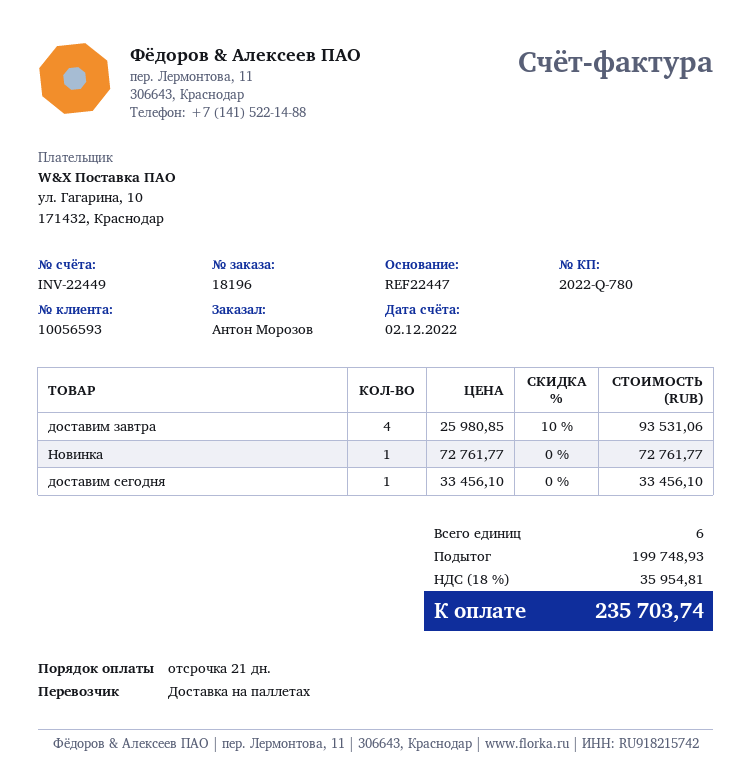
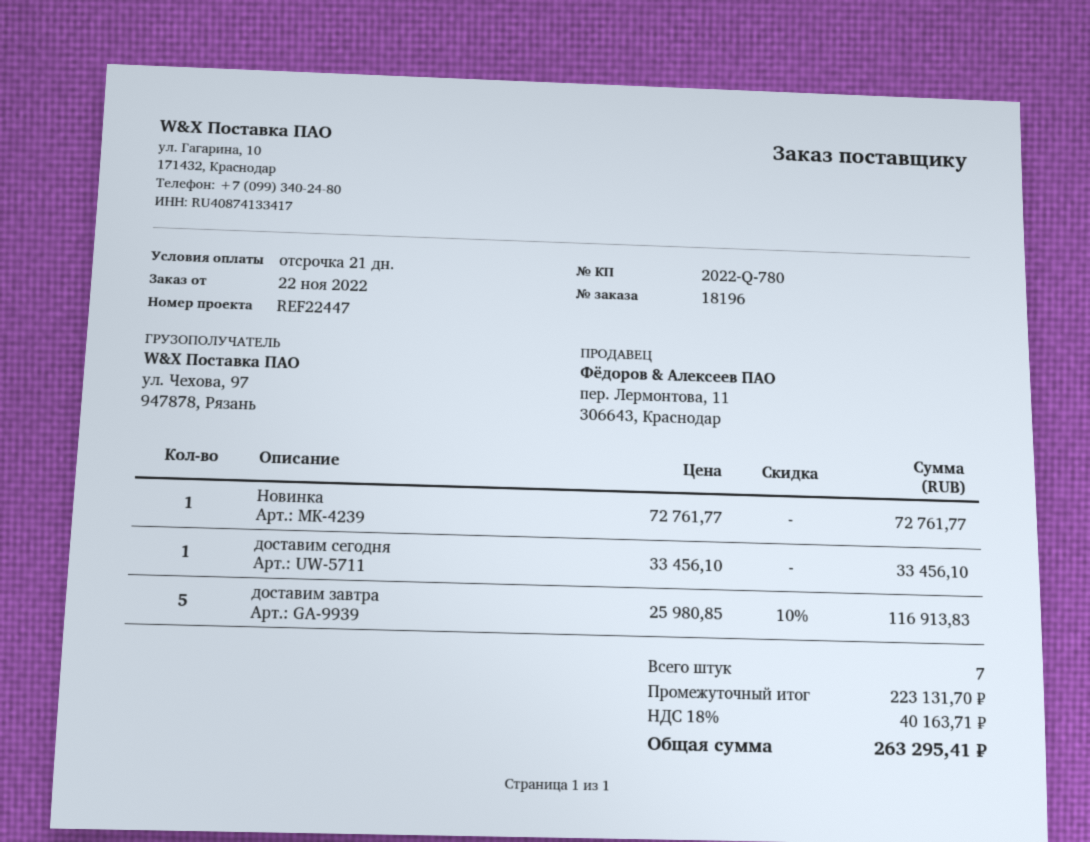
доставим завтра: 4 x 25980.85 - 10% = 93531.06 -> 5 x 25980.85 - 10% = 116913.83
total quantity: 6 -> 7
subtotal: 199748.93 -> 223131.70
tax: 18% = 35954.81 -> 18% = 40163.71
total: 235703.74 -> 263295.41

